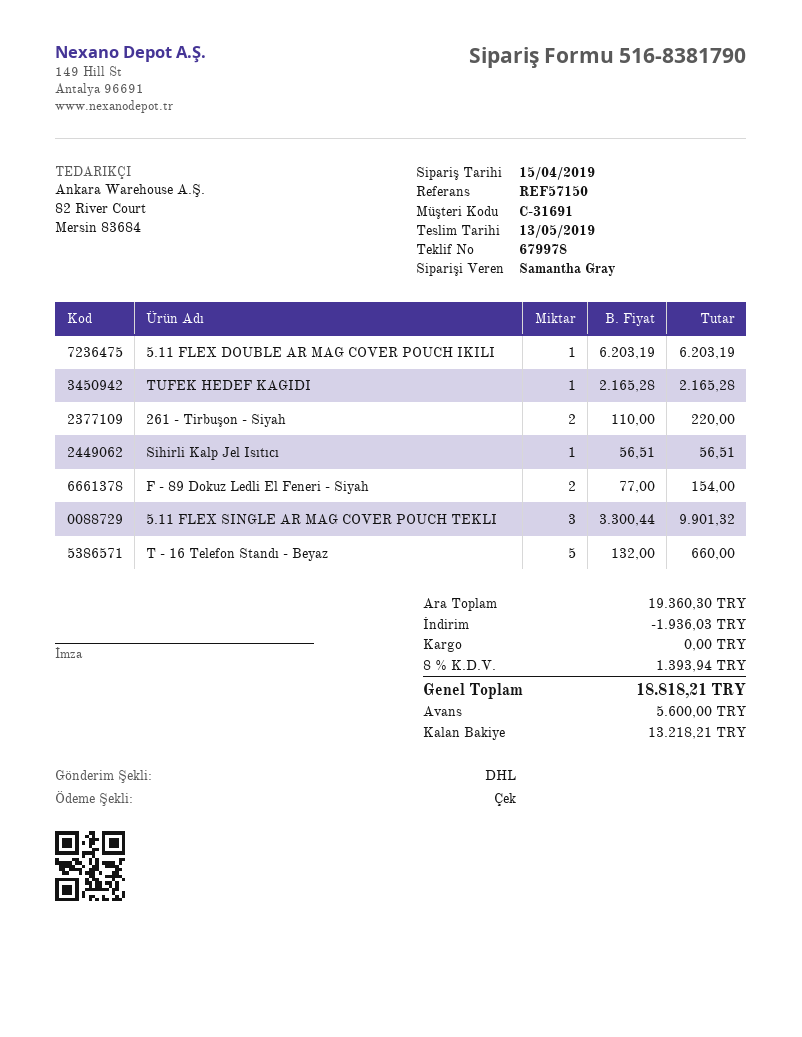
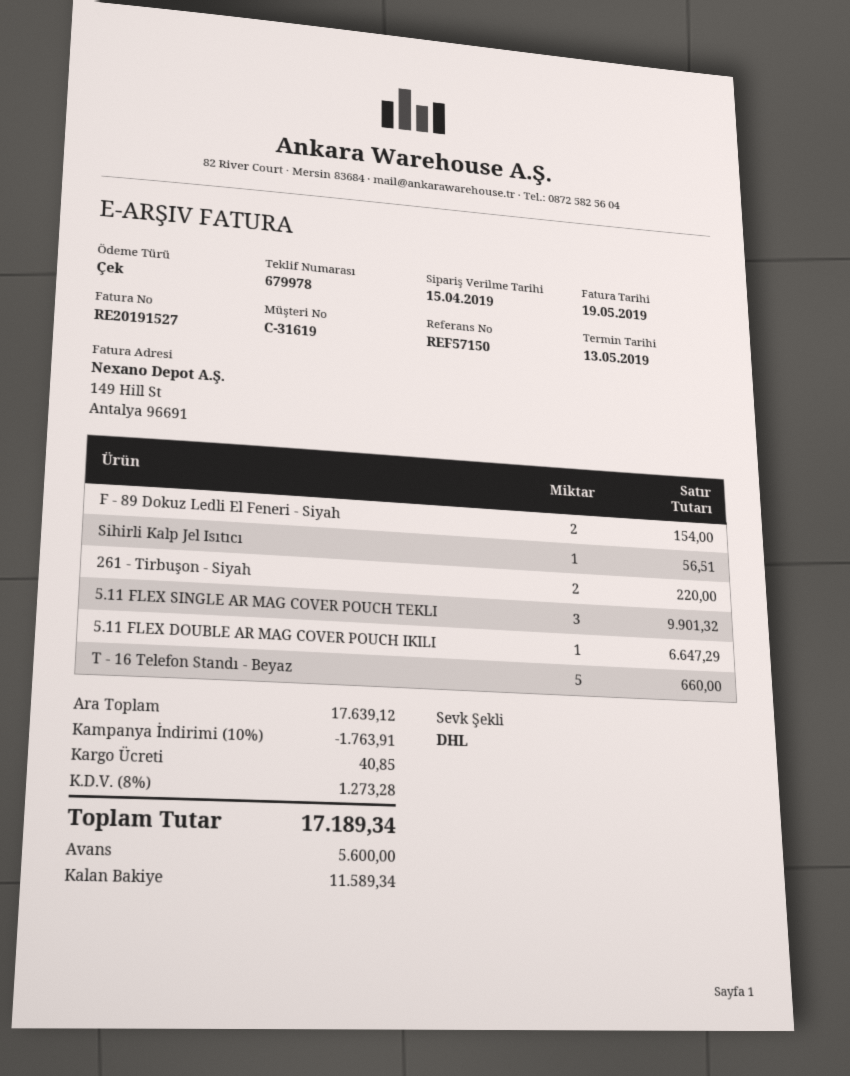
customer number: C-31691 -> C-31619
5.11 FLEX DOUBLE AR MAG COVER POUCH IKILI: 1 for 6203.19 -> 1 for 6647.29
TUFEK HEDEF KAGIDI: 1 for 2165.28 -> none
subtotal: 19360.30 -> 17639.12
discount: 1936.03 -> 1763.91
shipping: 0.00 -> 40.85
tax: 8% = 1393.94 -> 8% = 1273.28
total: 18818.21 -> 17189.34
balance: 13218.21 -> 11589.34

